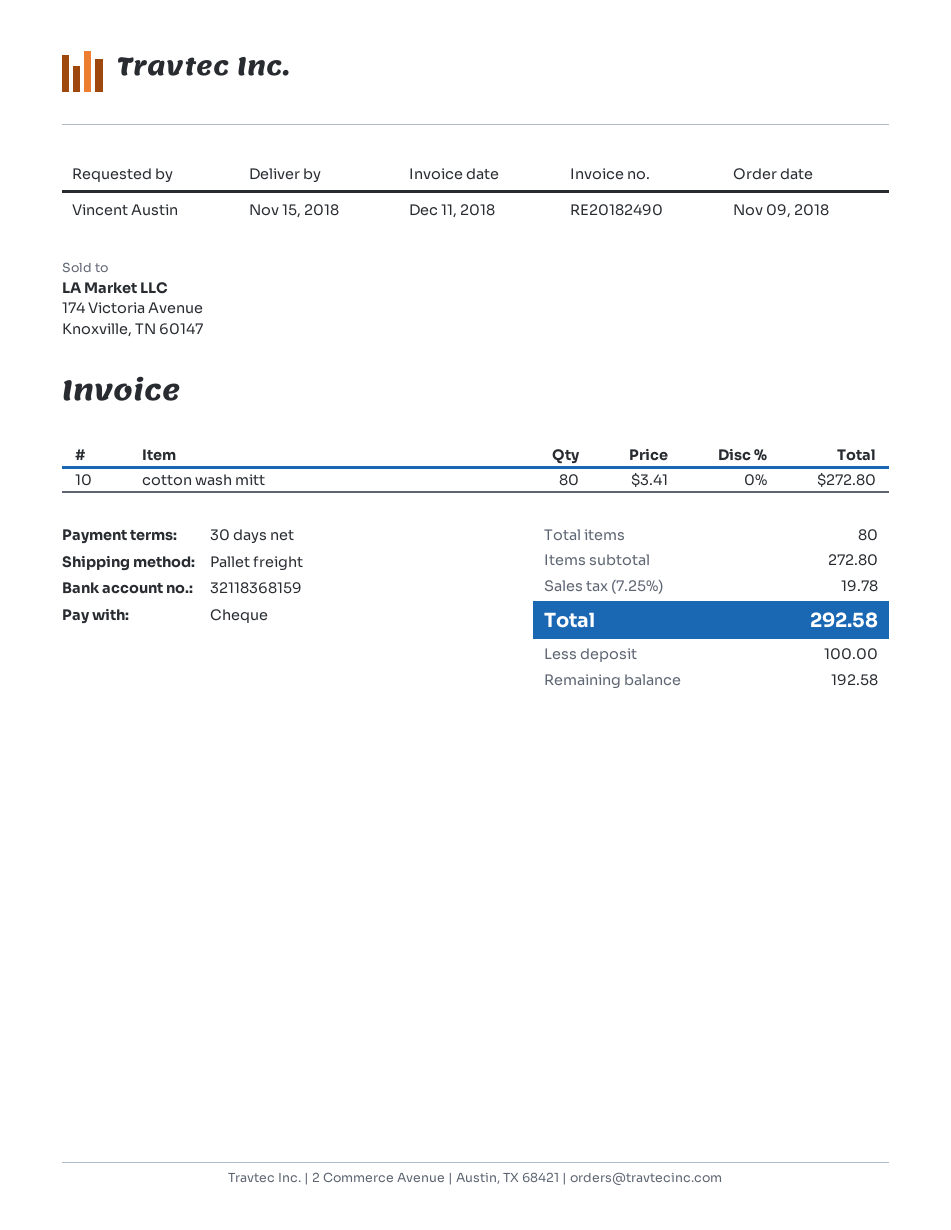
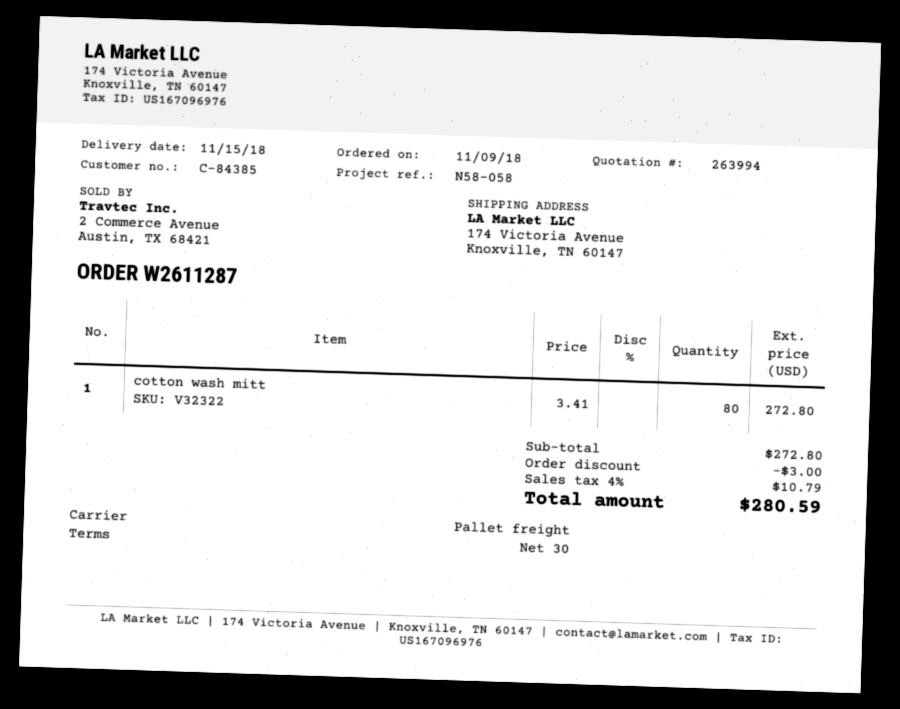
discount: none -> 3.00
tax: 7.25% = 19.78 -> 4% = 10.79
total: 292.58 -> 280.59

